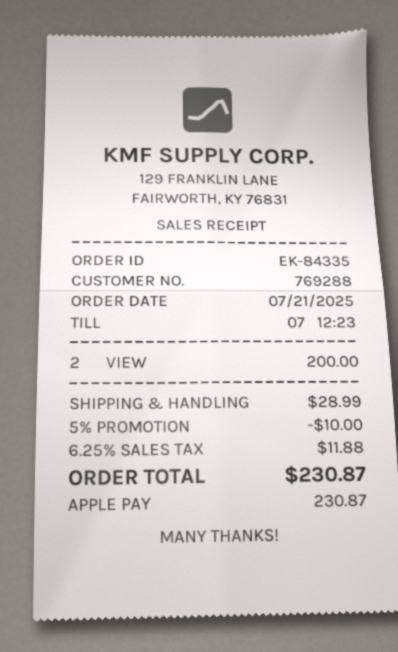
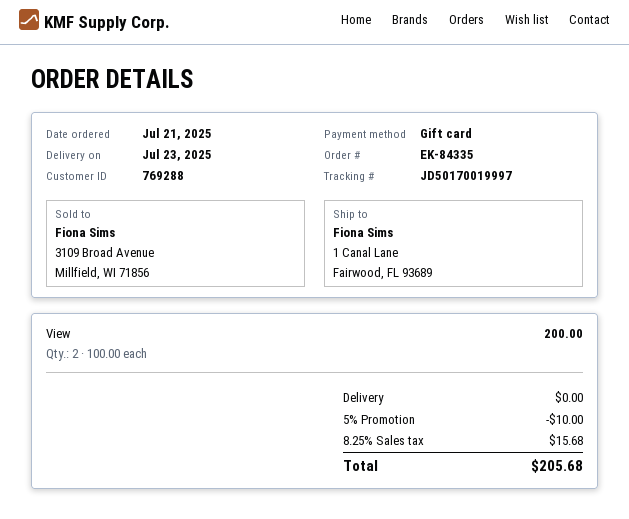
payment method: Apple Pay -> gift card
shipping: 28.99 -> 0.00
tax: 6.25% = 11.88 -> 8.25% = 15.68
total: 230.87 -> 205.68

